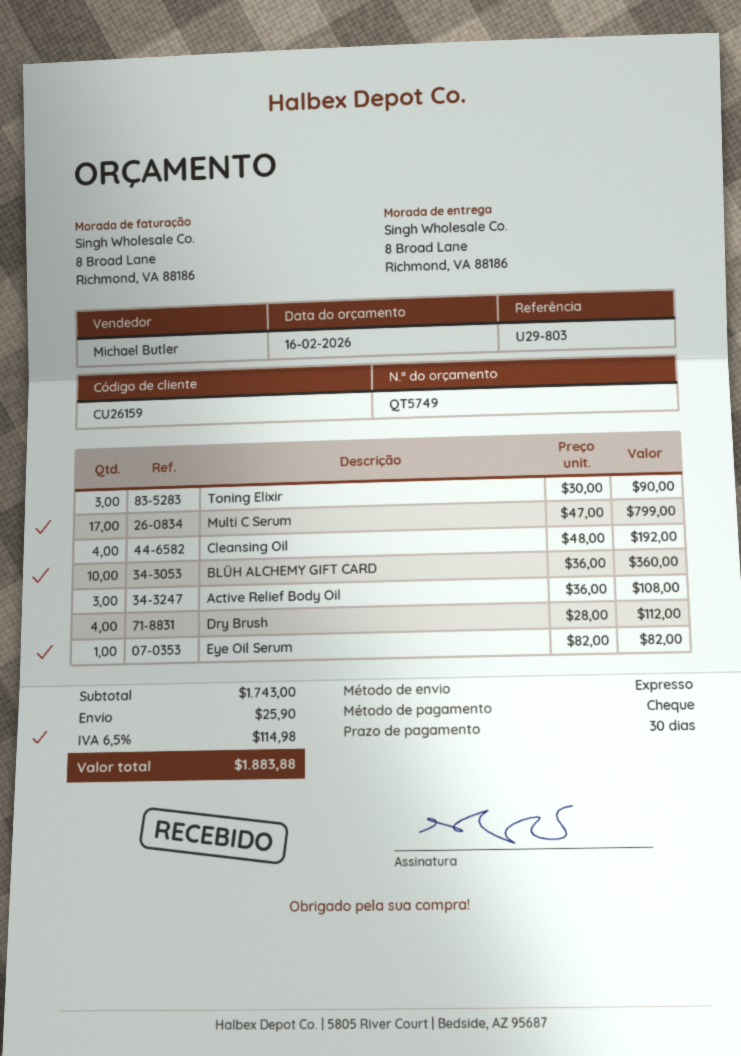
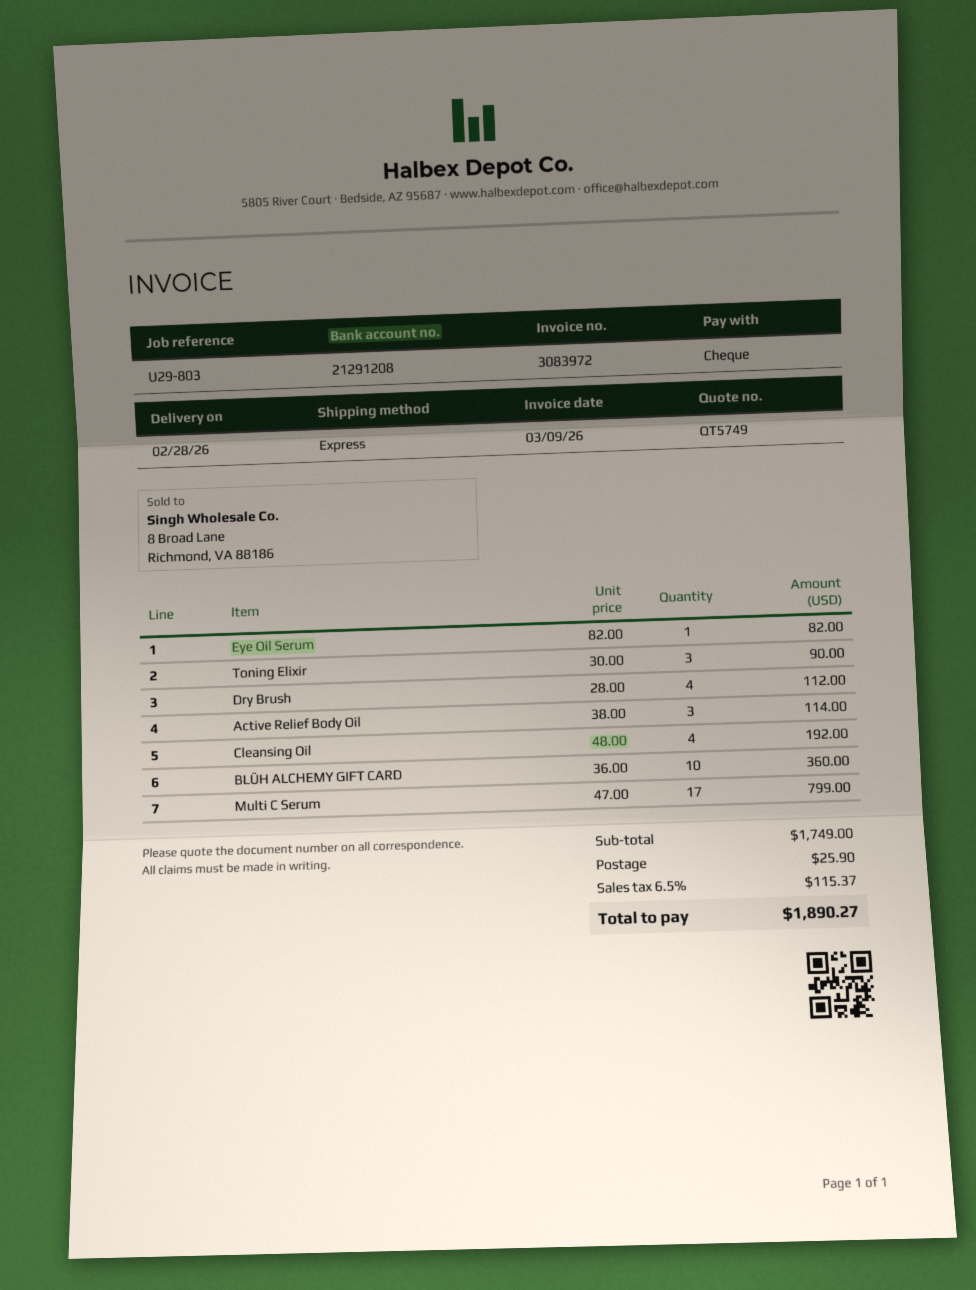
Active Relief Body Oil: 3 x 36.00 = 108.00 -> 3 x 38.00 = 114.00
subtotal: 1743.00 -> 1749.00
tax: 6.5% = 114.98 -> 6.5% = 115.37
total: 1883.88 -> 1890.27

